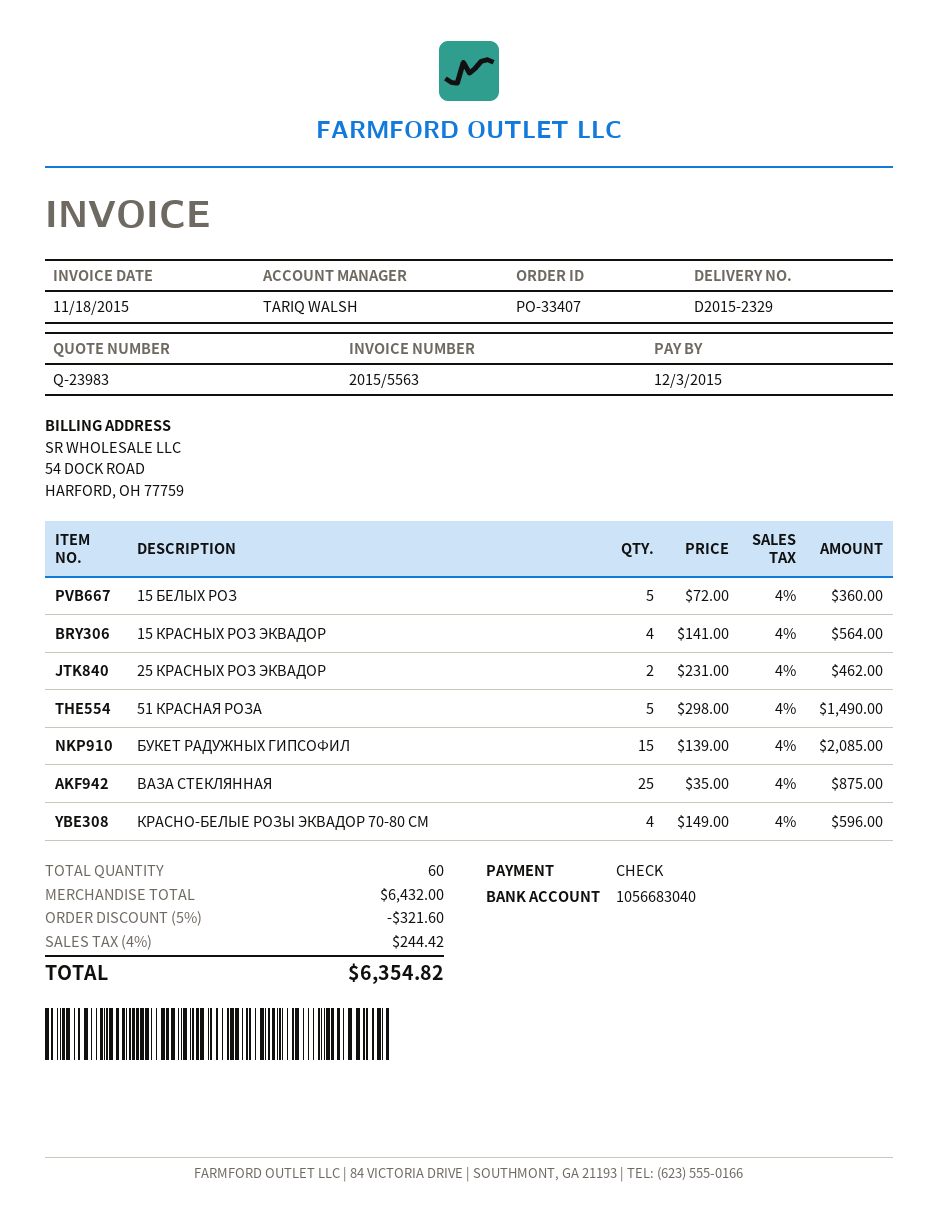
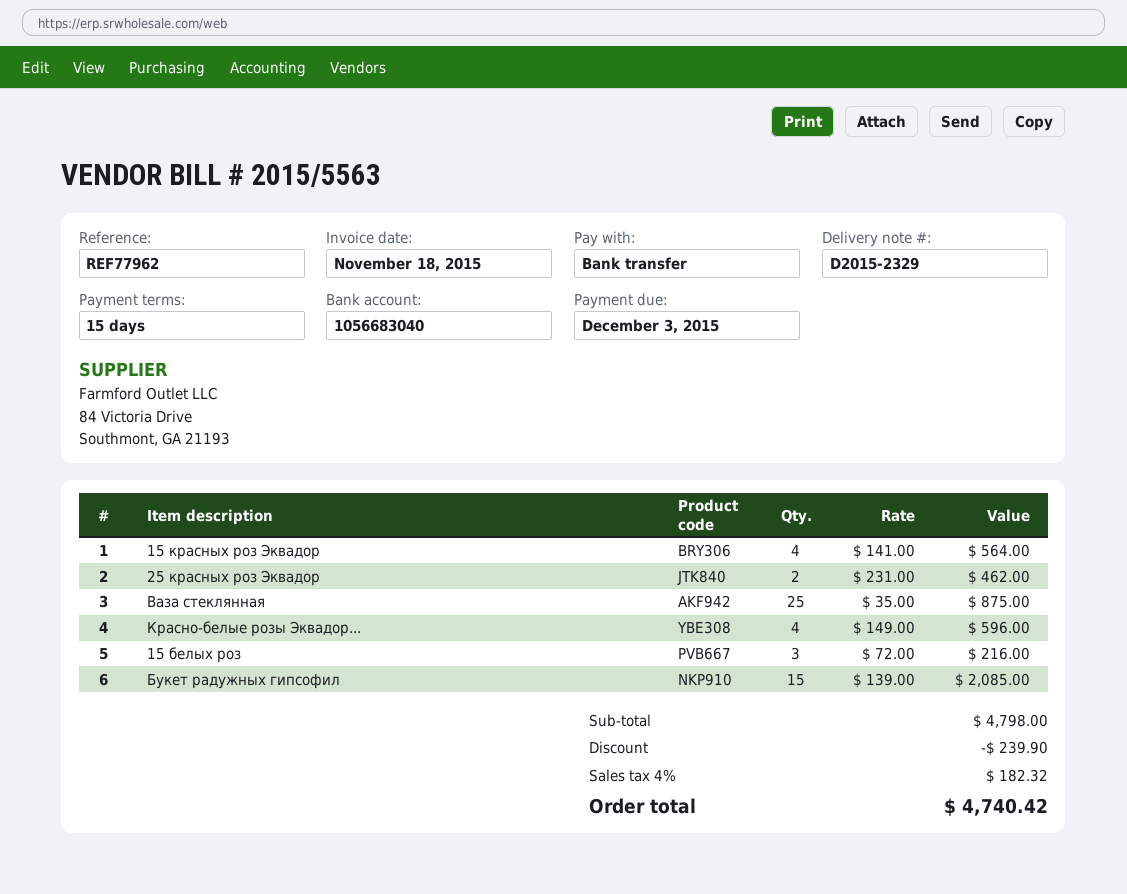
payment method: cheque -> bank transfer
15 БЕЛЫХ РОЗ: 5 x 72.00 = 360.00 -> 3 x 72.00 = 216.00
51 КРАСНАЯ РОЗА: 5 x 298.00 = 1490.00 -> none
subtotal: 6432.00 -> 4798.00
discount: 321.60 -> 239.90
tax: 4% = 244.42 -> 4% = 182.32
total: 6354.82 -> 4740.42

